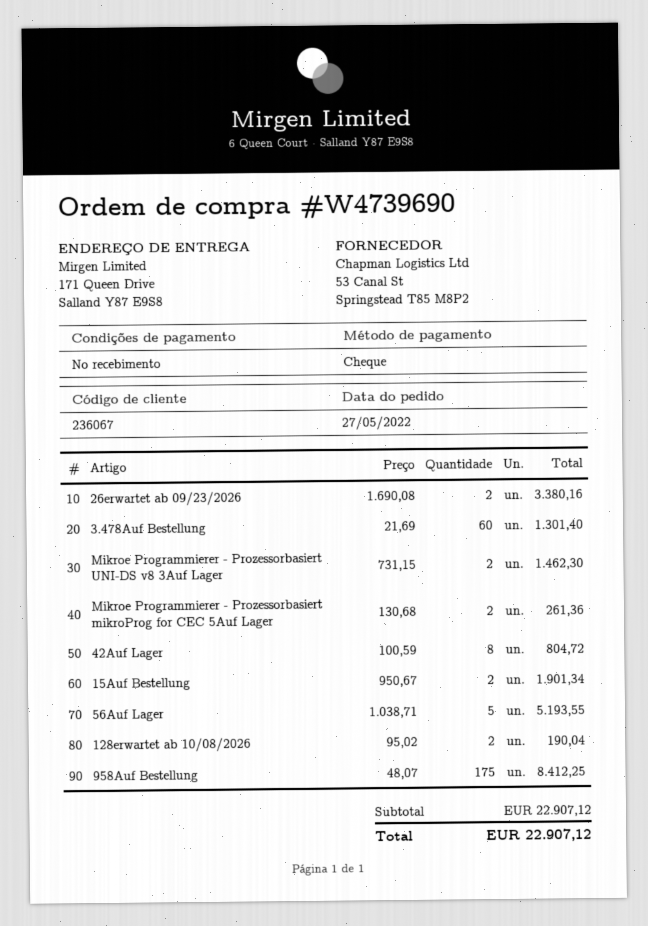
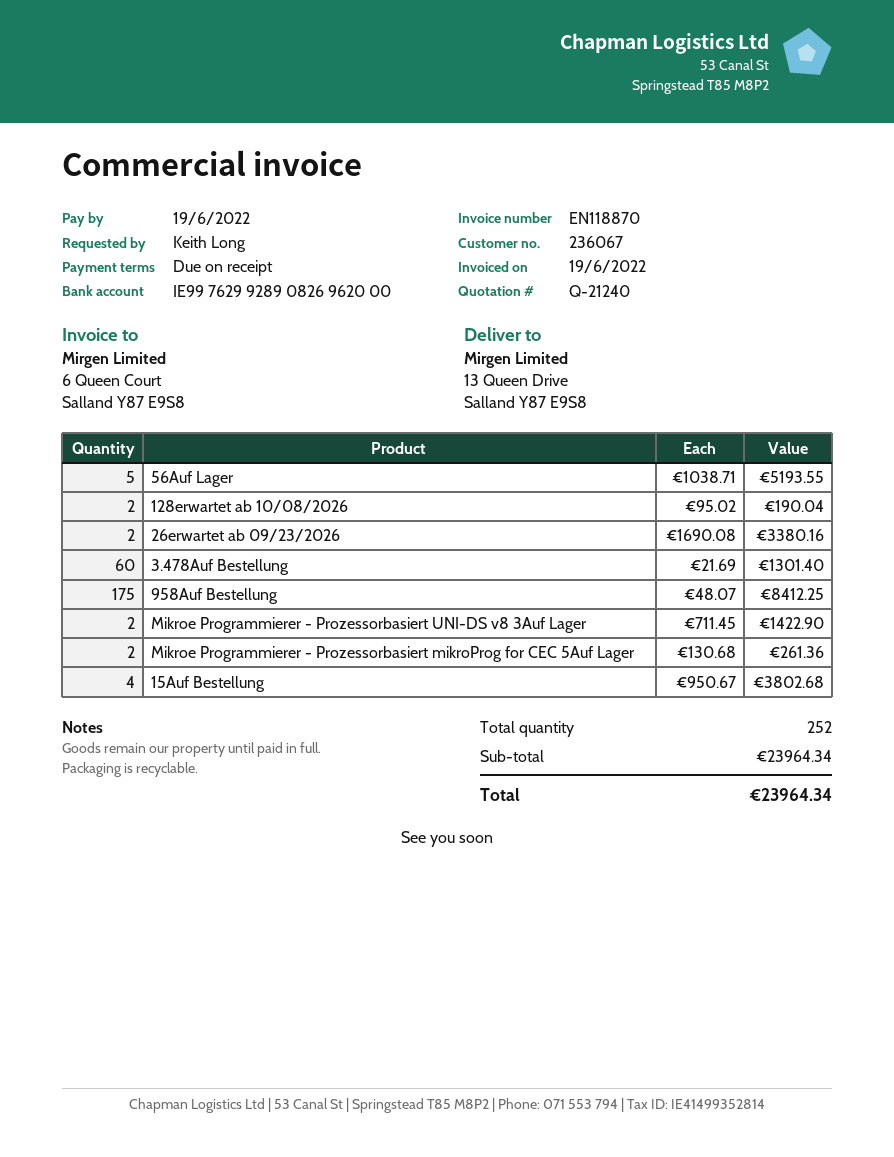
ship to: 171 Queen Drive, Salland Y87 E9S8 -> 13 Queen Drive, Salland Y87 E9S8
Mikroe Programmierer - Prozessorbasiert UNI-DS v8 3Auf Lager: 2 x 731.15 = 1462.30 -> 2 x 711.45 = 1422.90
42Auf Lager: 8 x 100.59 = 804.72 -> none
15Auf Bestellung: 2 x 950.67 = 1901.34 -> 4 x 950.67 = 3802.68
subtotal: 22907.12 -> 23964.34
total: 22907.12 -> 23964.34

